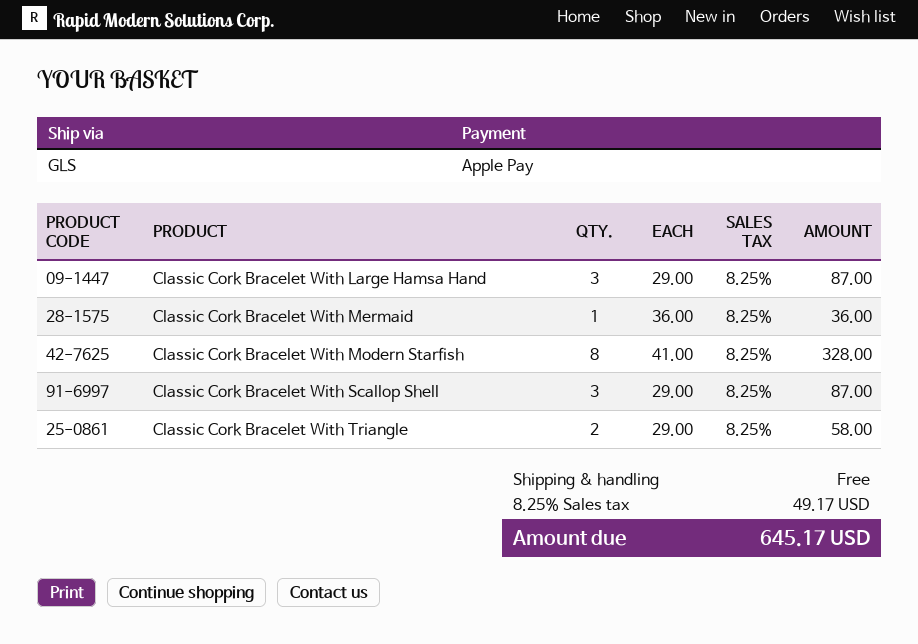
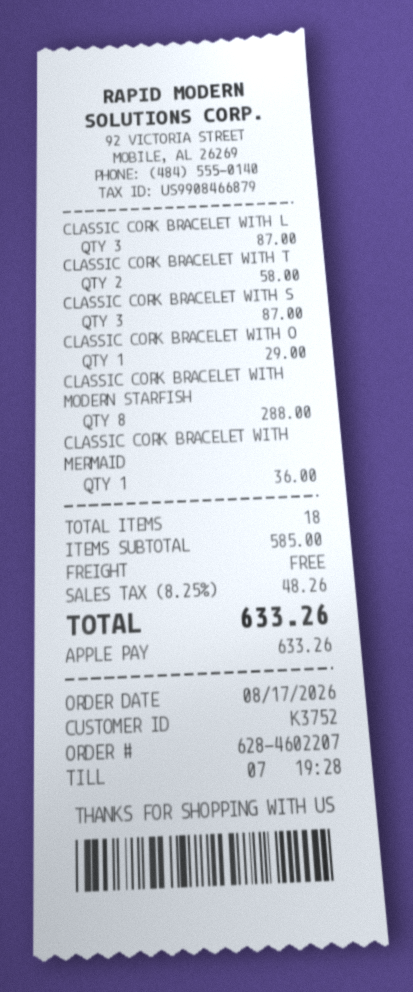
Classic Cork Bracelet With Modern Starfish: 8 for 328.00 -> 8 for 288.00
CLASSIC CORK BRACELET WITH O: none -> 1 for 29.00
tax: 8.25% = 49.17 -> 8.25% = 48.26
total: 645.17 -> 633.26

